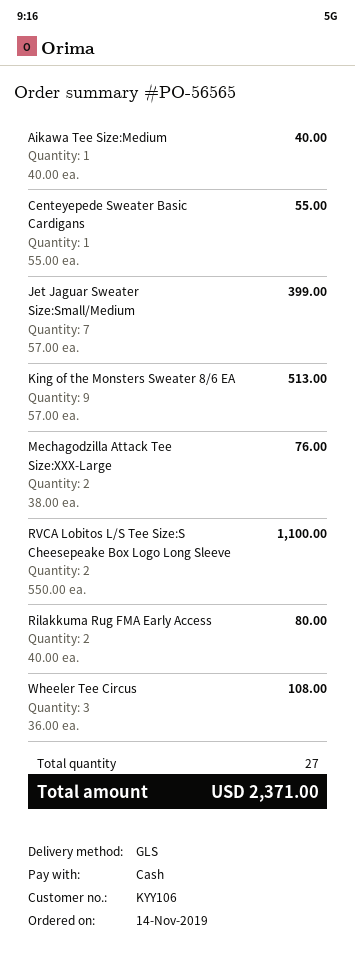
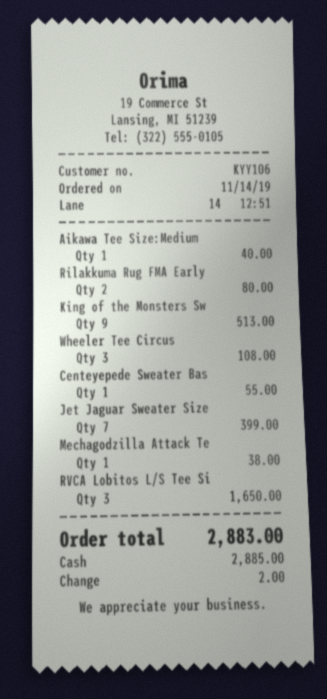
Mechagodzilla Attack Tee Size:XXX-Large: 2 for 76.00 -> 1 for 38.00
RVCA Lobitos L/S Tee Size:S Cheesepeake Box Logo Long Sleeve: 2 for 1100.00 -> 3 for 1650.00
total: 2371.00 -> 2883.00

